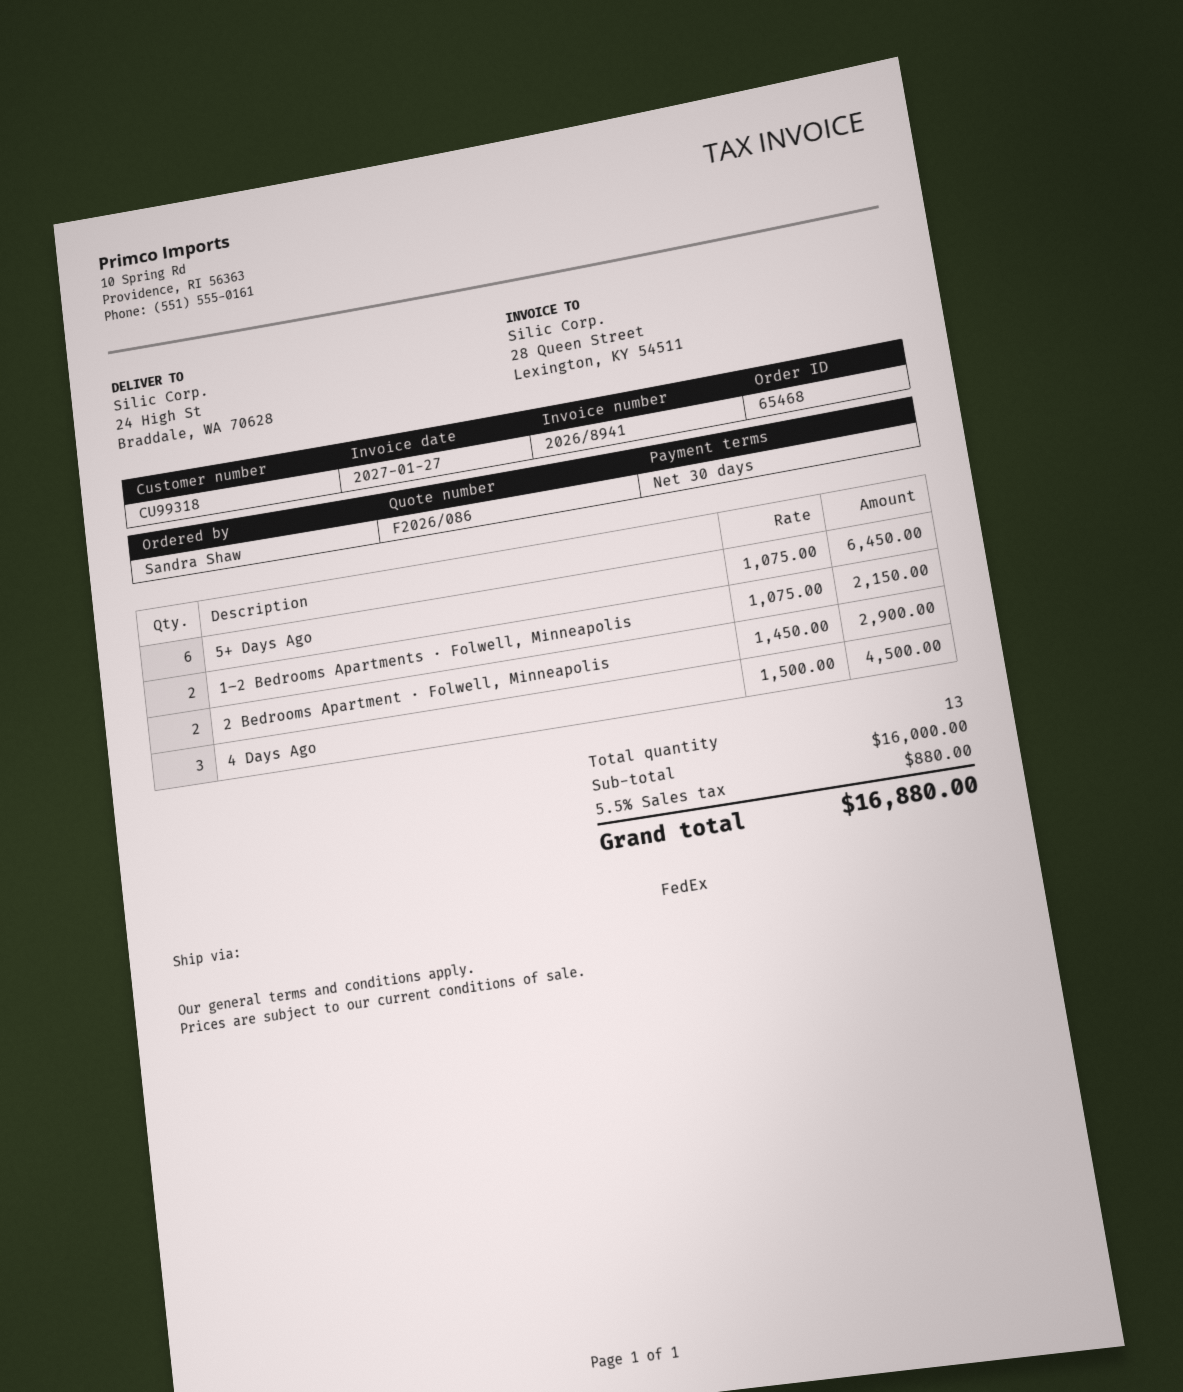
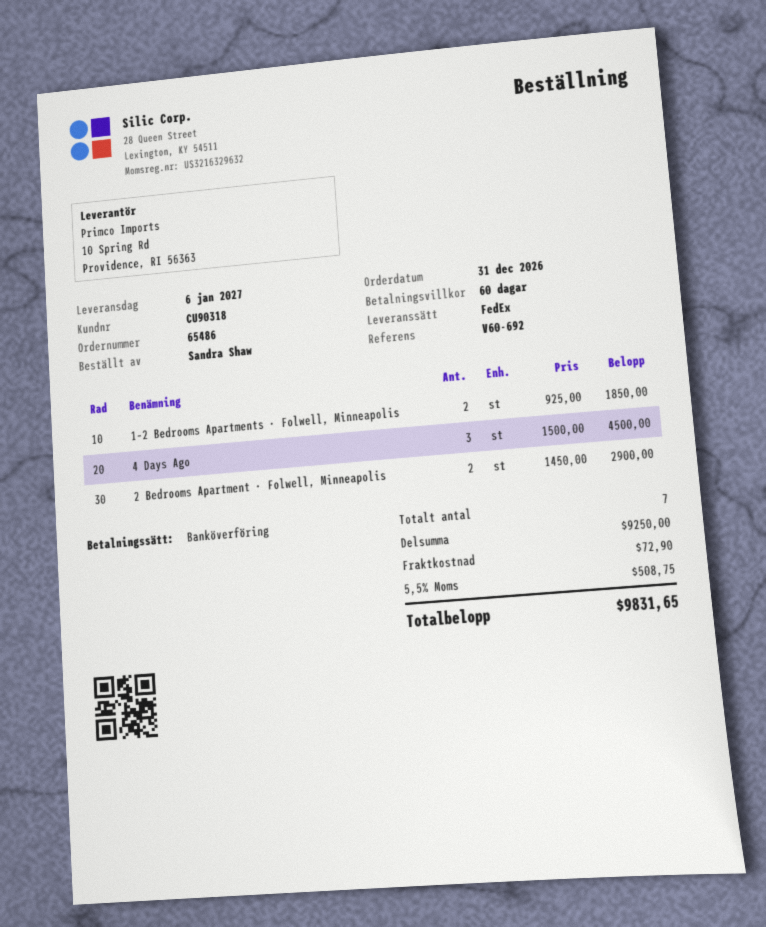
order number: 65468 -> 65486
payment terms: 30 days -> 60 days
customer number: CU99318 -> CU90318
5+ Days Ago: 6 x 1075.00 = 6450.00 -> none
1–2 Bedrooms Apartments · Folwell, Minneapolis: 2 x 1075.00 = 2150.00 -> 2 x 925.00 = 1850.00
total quantity: 13 -> 7
subtotal: 16000.00 -> 9250.00
shipping: none -> 72.90
tax: 5.5% = 880.00 -> 5.5% = 508.75
total: 16880.00 -> 9831.65

